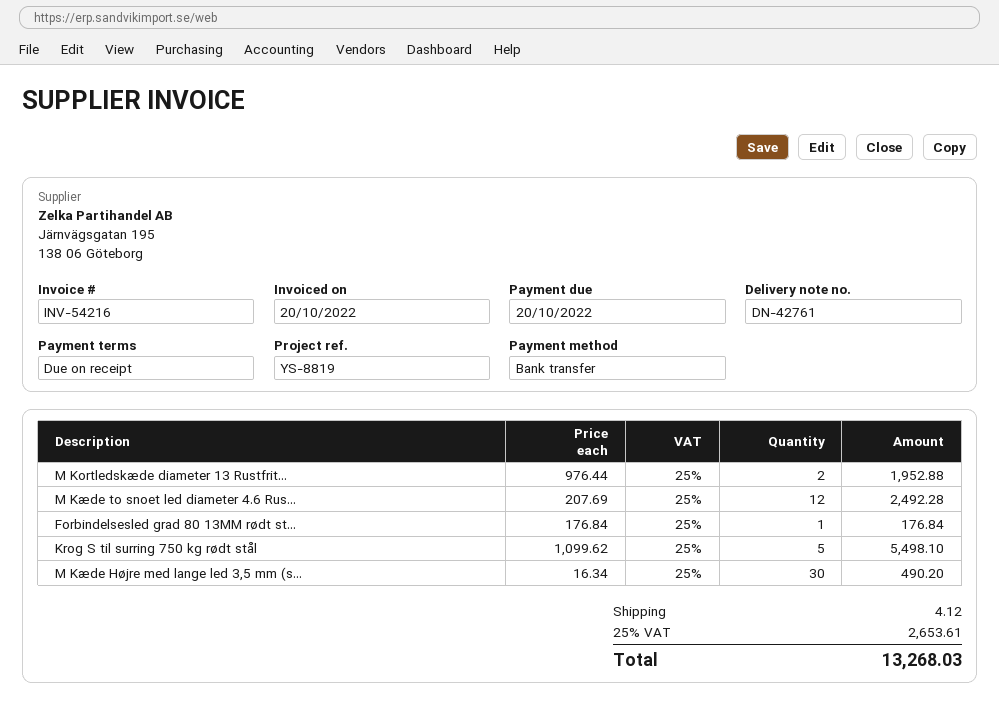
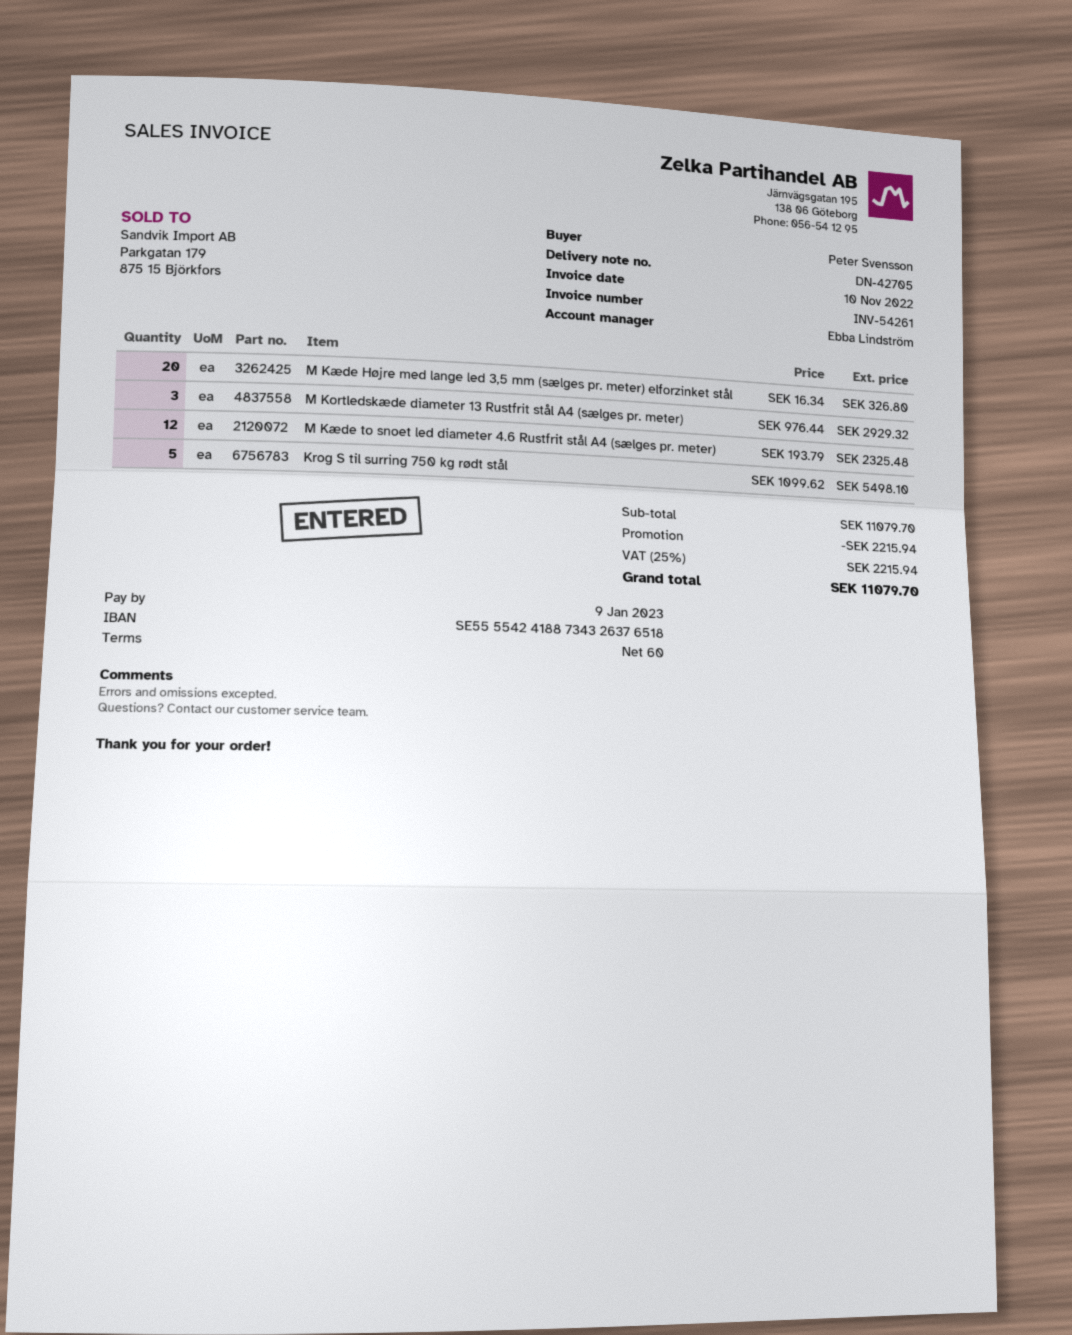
delivery note number: DN-42761 -> DN-42705
invoice number: INV-54216 -> INV-54261
invoice date: 2022-10-20 -> 2022-11-10
payment terms: on receipt -> 60 days
due date: 2022-10-20 -> 2023-01-09
M Kortledskæde diameter 13 Rustfrit...: 2 x 976.44 = 1952.88 -> 3 x 976.44 = 2929.32
M Kæde to snoet led diameter 4.6 Rus...: 12 x 207.69 = 2492.28 -> 12 x 193.79 = 2325.48
Forbindelsesled grad 80 13MM rødt st...: 1 x 176.84 = 176.84 -> none
M Kæde Højre med lange led 3,5 mm (s...: 30 x 16.34 = 490.20 -> 20 x 16.34 = 326.80
discount: none -> 2215.94
shipping: 4.12 -> none
tax: 25% = 2653.61 -> 25% = 2215.94
total: 13268.03 -> 11079.70

